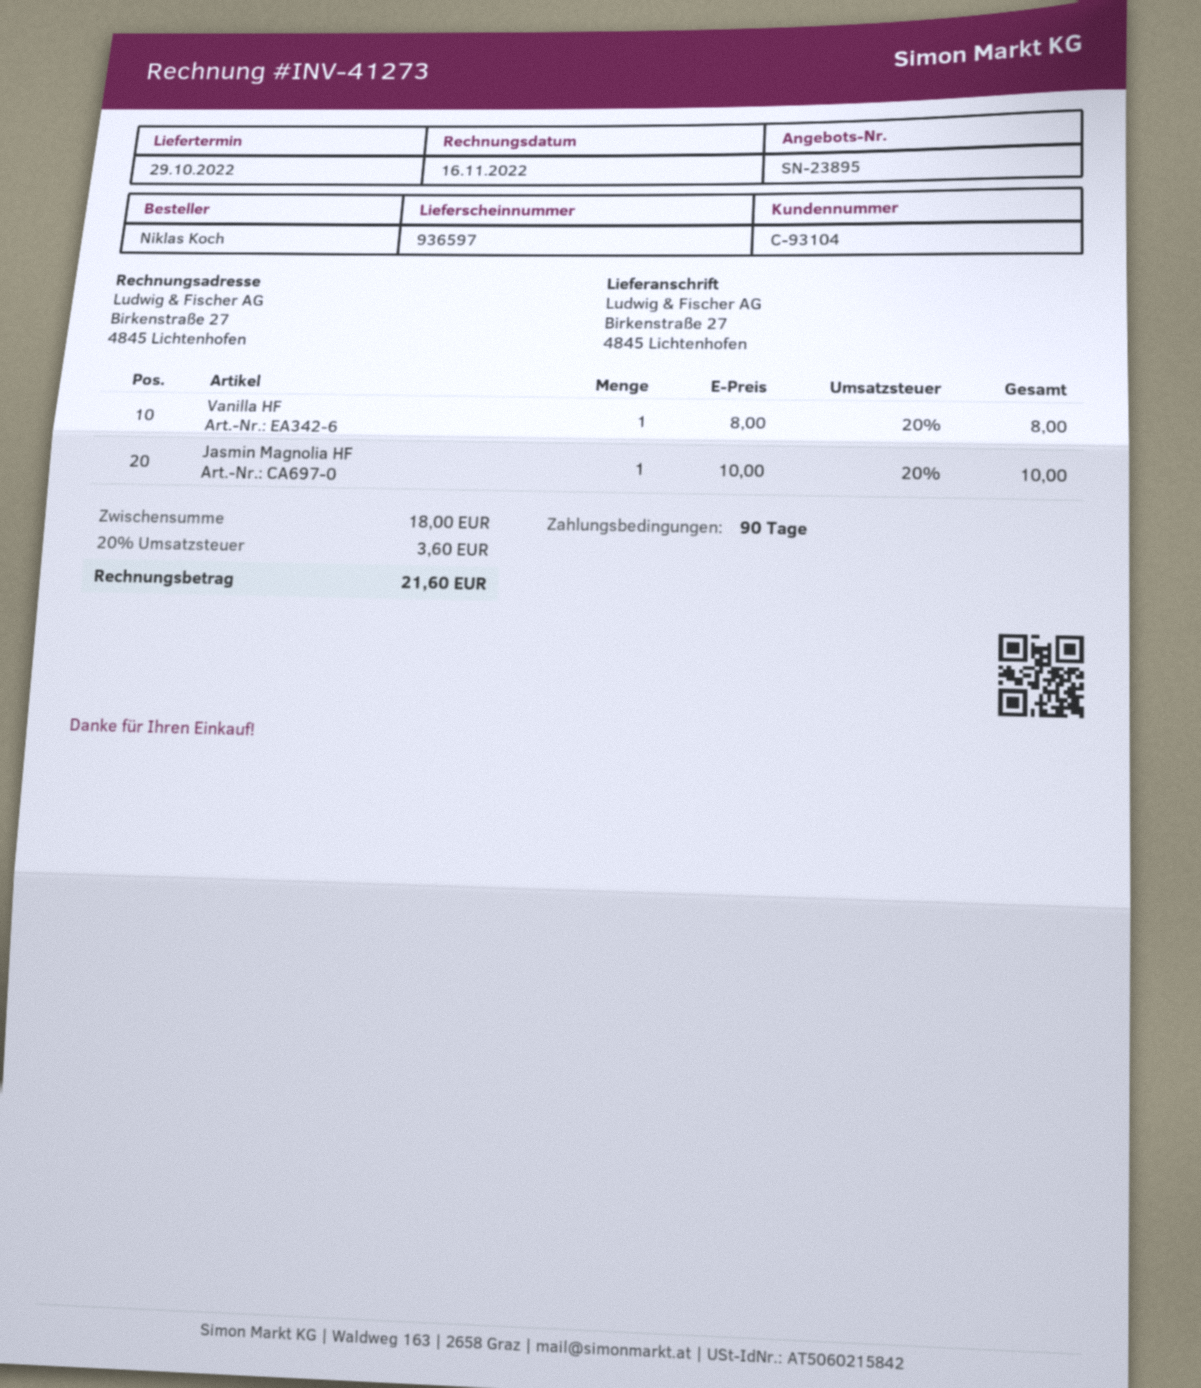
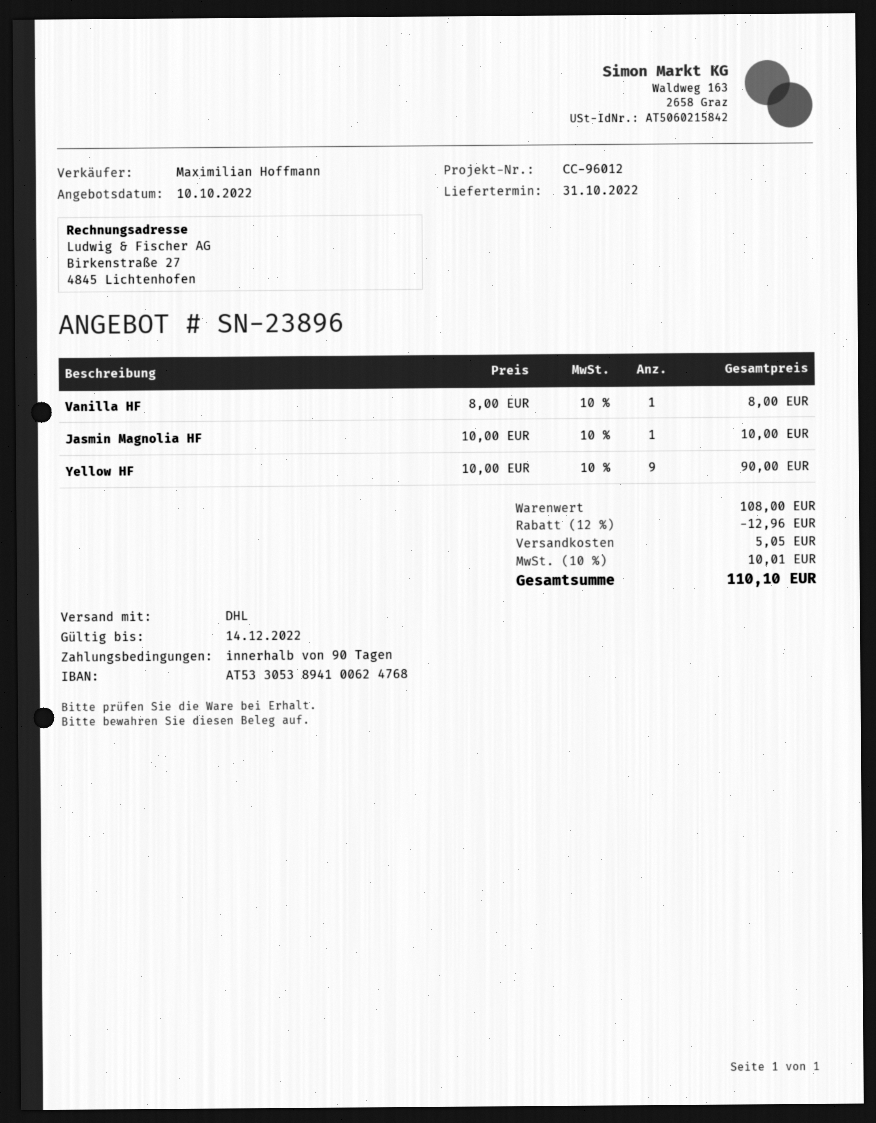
quote number: SN-23895 -> SN-23896
delivery date: 2022-10-29 -> 2022-10-31
Yellow HF: none -> 9 x 10.00 = 90.00
subtotal: 18.00 -> 108.00
discount: none -> 12% = 12.96
shipping: none -> 5.05
tax: 20% = 3.60 -> 10% = 10.01
total: 21.60 -> 110.10

